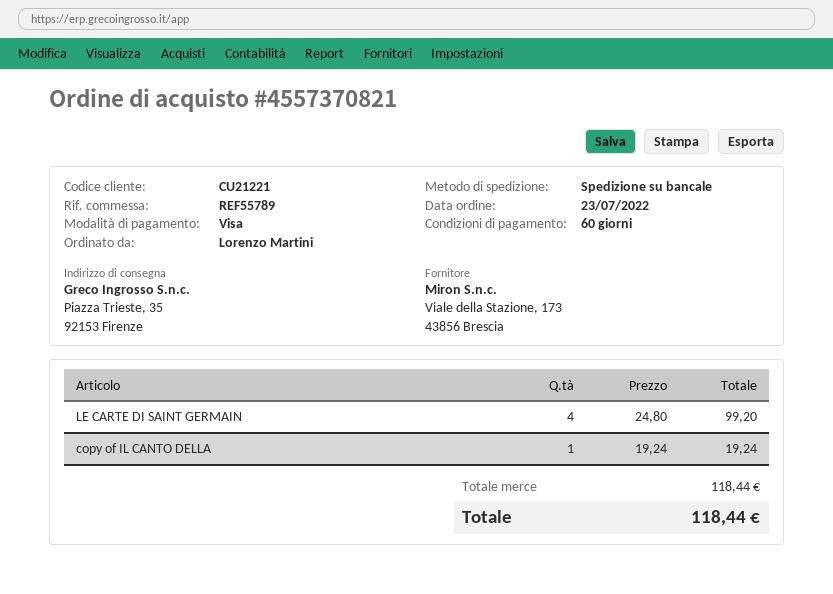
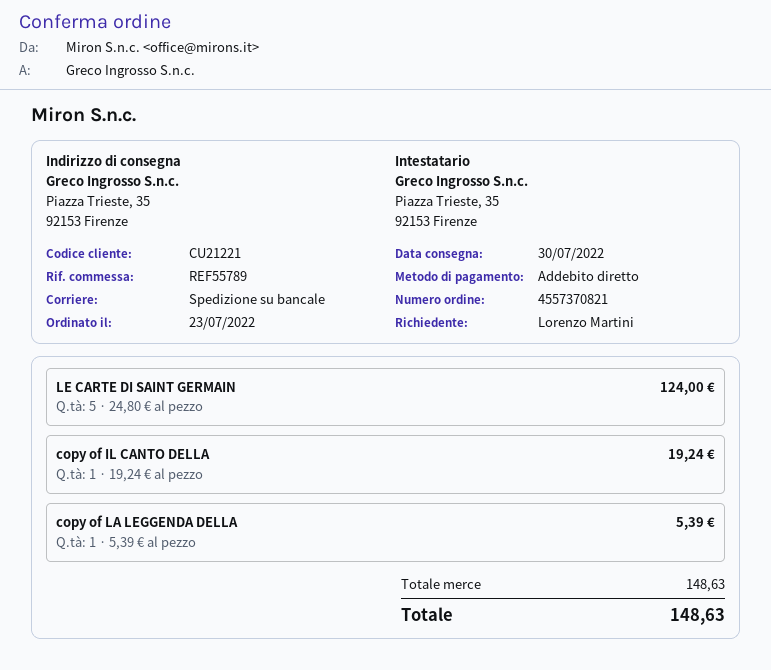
payment method: Visa -> direct debit
LE CARTE DI SAINT GERMAIN: 4 x 24.80 = 99.20 -> 5 x 24.80 = 124.00
copy of LA LEGGENDA DELLA: none -> 1 x 5.39 = 5.39
subtotal: 118.44 -> 148.63
total: 118.44 -> 148.63

